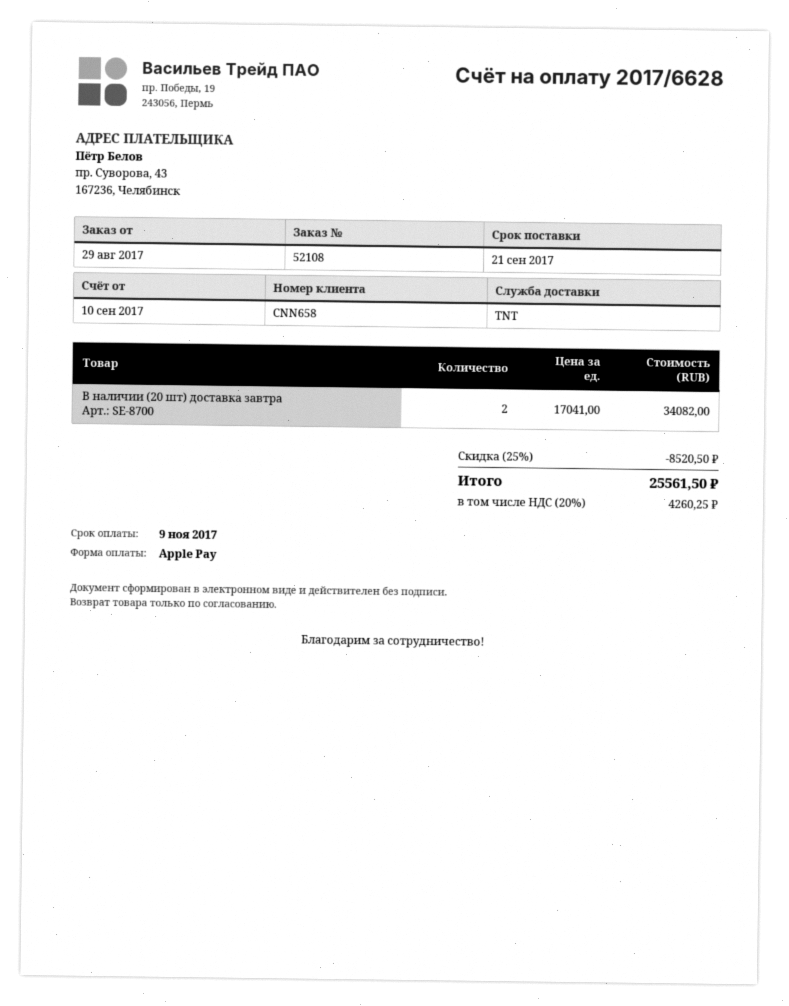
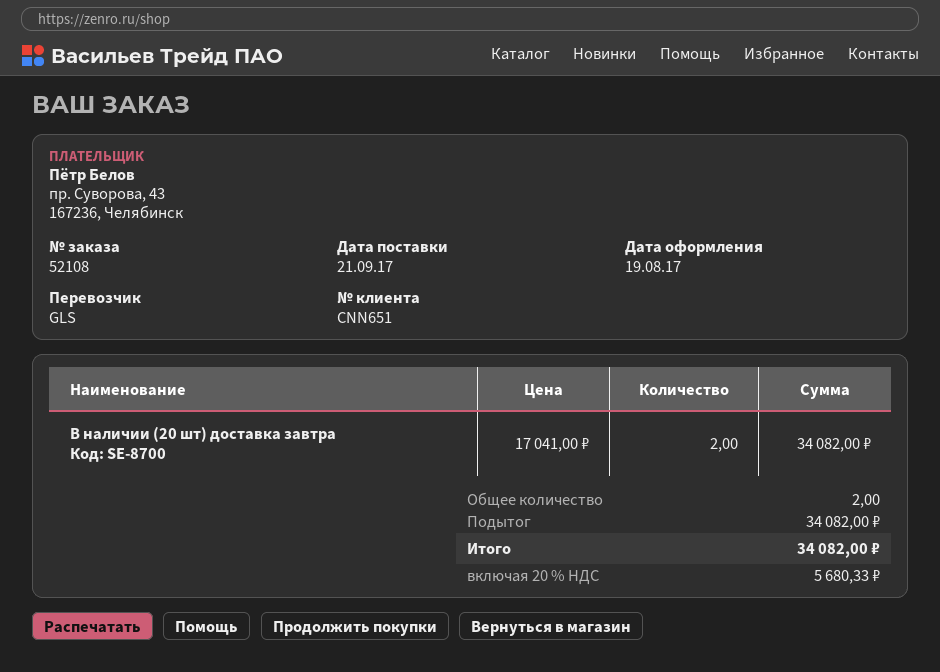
order date: 2017-08-29 -> 2017-08-19
customer number: CNN658 -> CNN651
shipping method: TNT -> GLS
discount: 25% = 8520.50 -> none
tax: 20% = 4260.25 -> 20% = 5680.33
total: 25561.50 -> 34082.00

